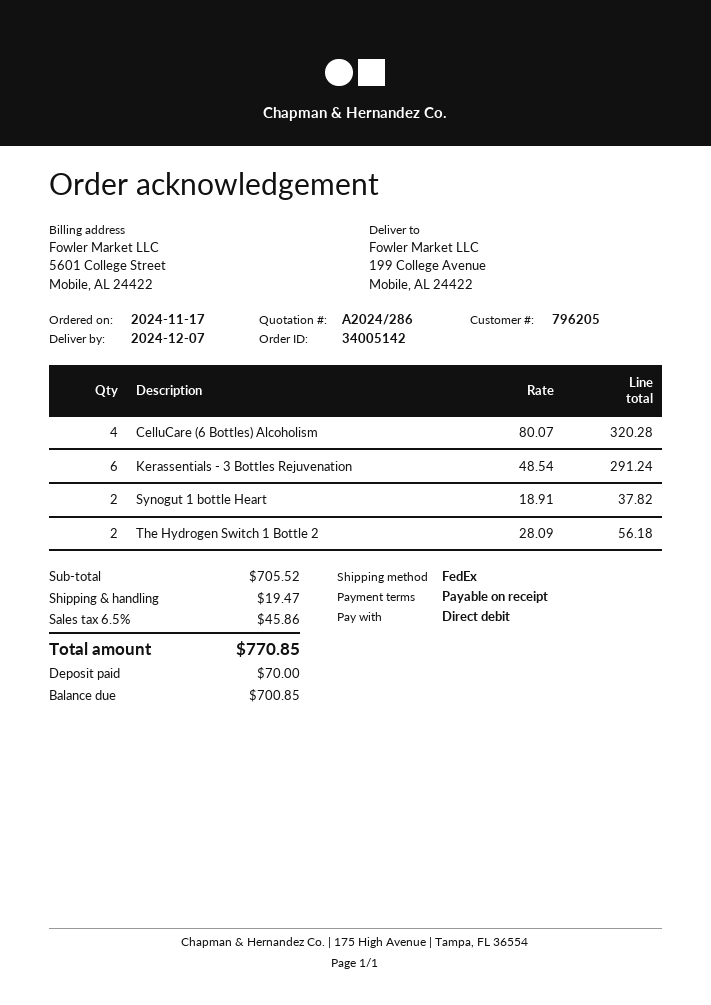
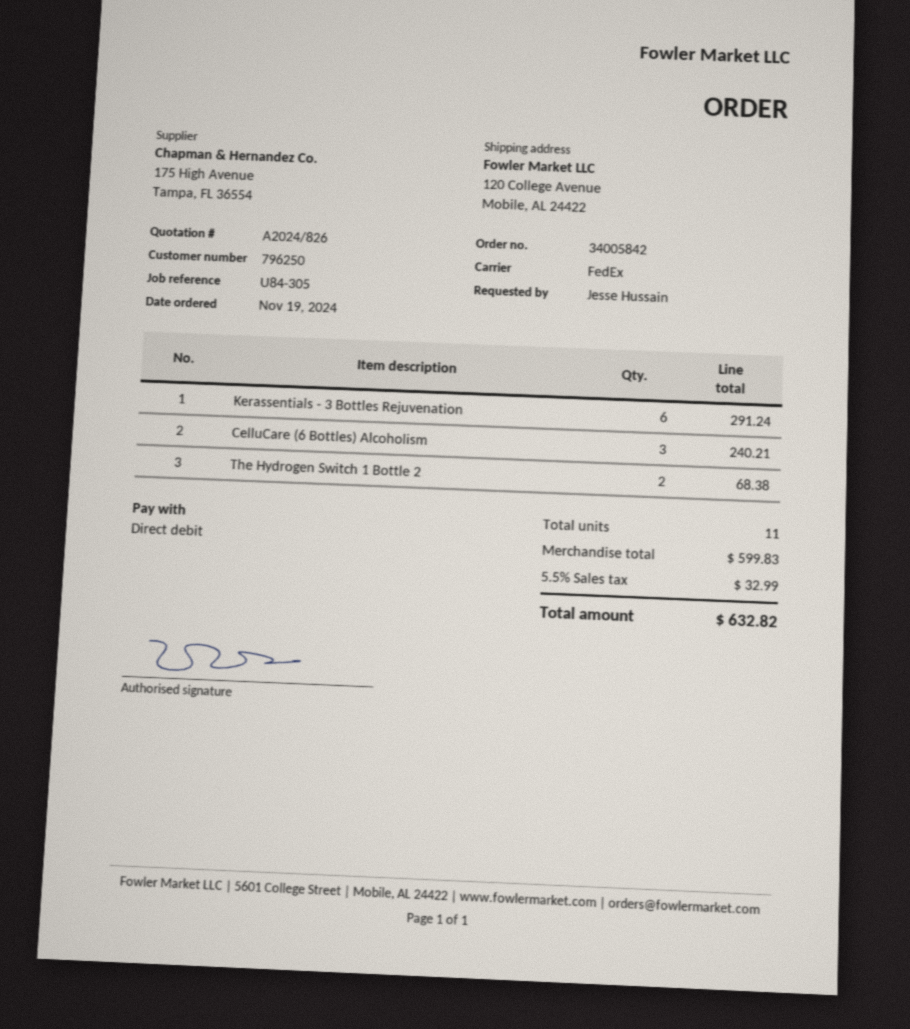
quote number: A2024/286 -> A2024/826
order number: 34005142 -> 34005842
order date: 2024-11-17 -> 2024-11-19
customer number: 796205 -> 796250
ship to: 199 College Avenue, Mobile, AL 24422 -> 120 College Avenue, Mobile, AL 24422
CelluCare (6 Bottles) Alcoholism: 4 for 320.28 -> 3 for 240.21
Synogut 1 bottle Heart: 2 for 37.82 -> none
The Hydrogen Switch 1 Bottle 2: 2 for 56.18 -> 2 for 68.38
subtotal: 705.52 -> 599.83
shipping: 19.47 -> none
tax: 6.5% = 45.86 -> 5.5% = 32.99
total: 770.85 -> 632.82

